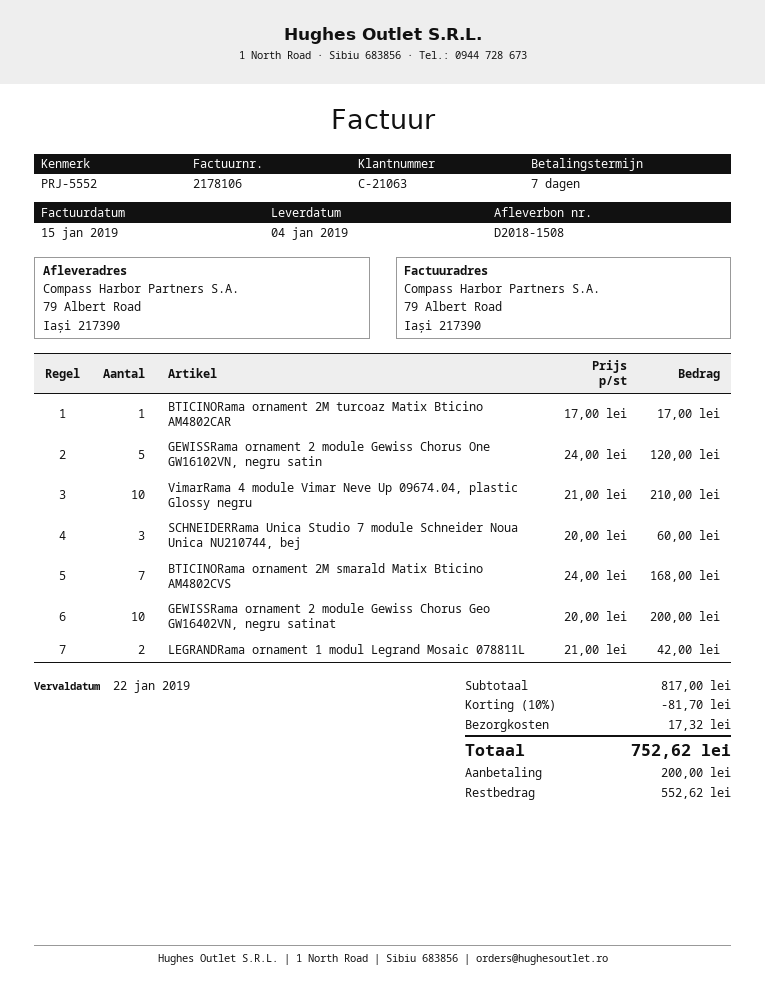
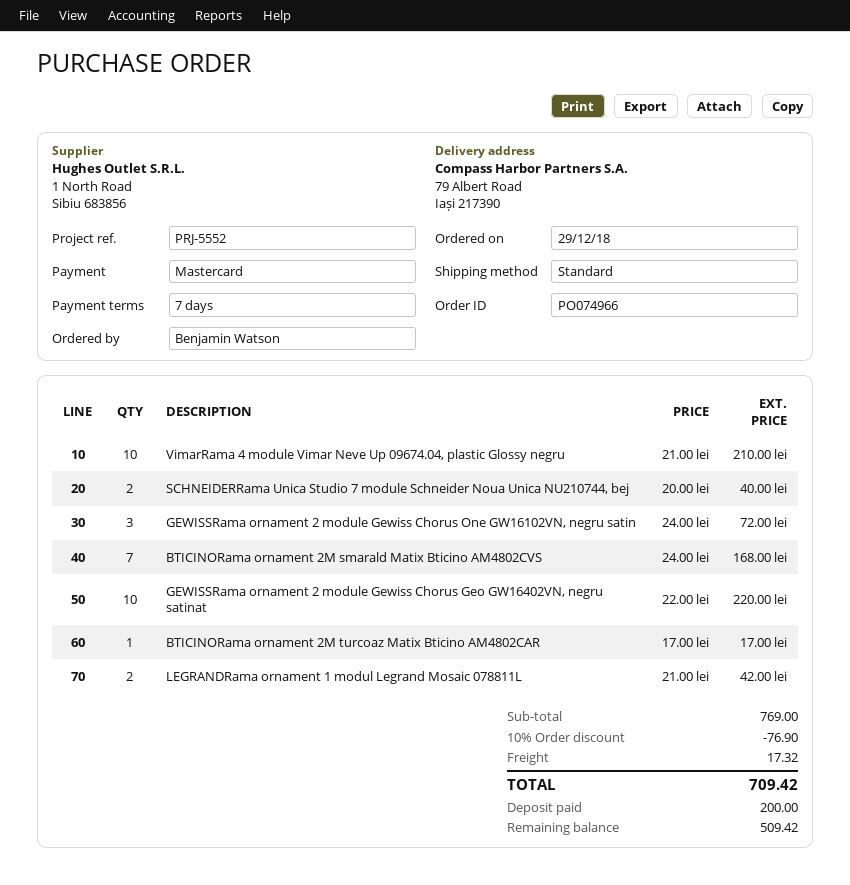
GEWISSRama ornament 2 module Gewiss Chorus One GW16102VN, negru satin: 5 x 24.00 = 120.00 -> 3 x 24.00 = 72.00
SCHNEIDERRama Unica Studio 7 module Schneider Noua Unica NU210744, bej: 3 x 20.00 = 60.00 -> 2 x 20.00 = 40.00
GEWISSRama ornament 2 module Gewiss Chorus Geo GW16402VN, negru satinat: 10 x 20.00 = 200.00 -> 10 x 22.00 = 220.00
subtotal: 817.00 -> 769.00
discount: 10% = 81.70 -> 10% = 76.90
total: 752.62 -> 709.42
balance: 552.62 -> 509.42

